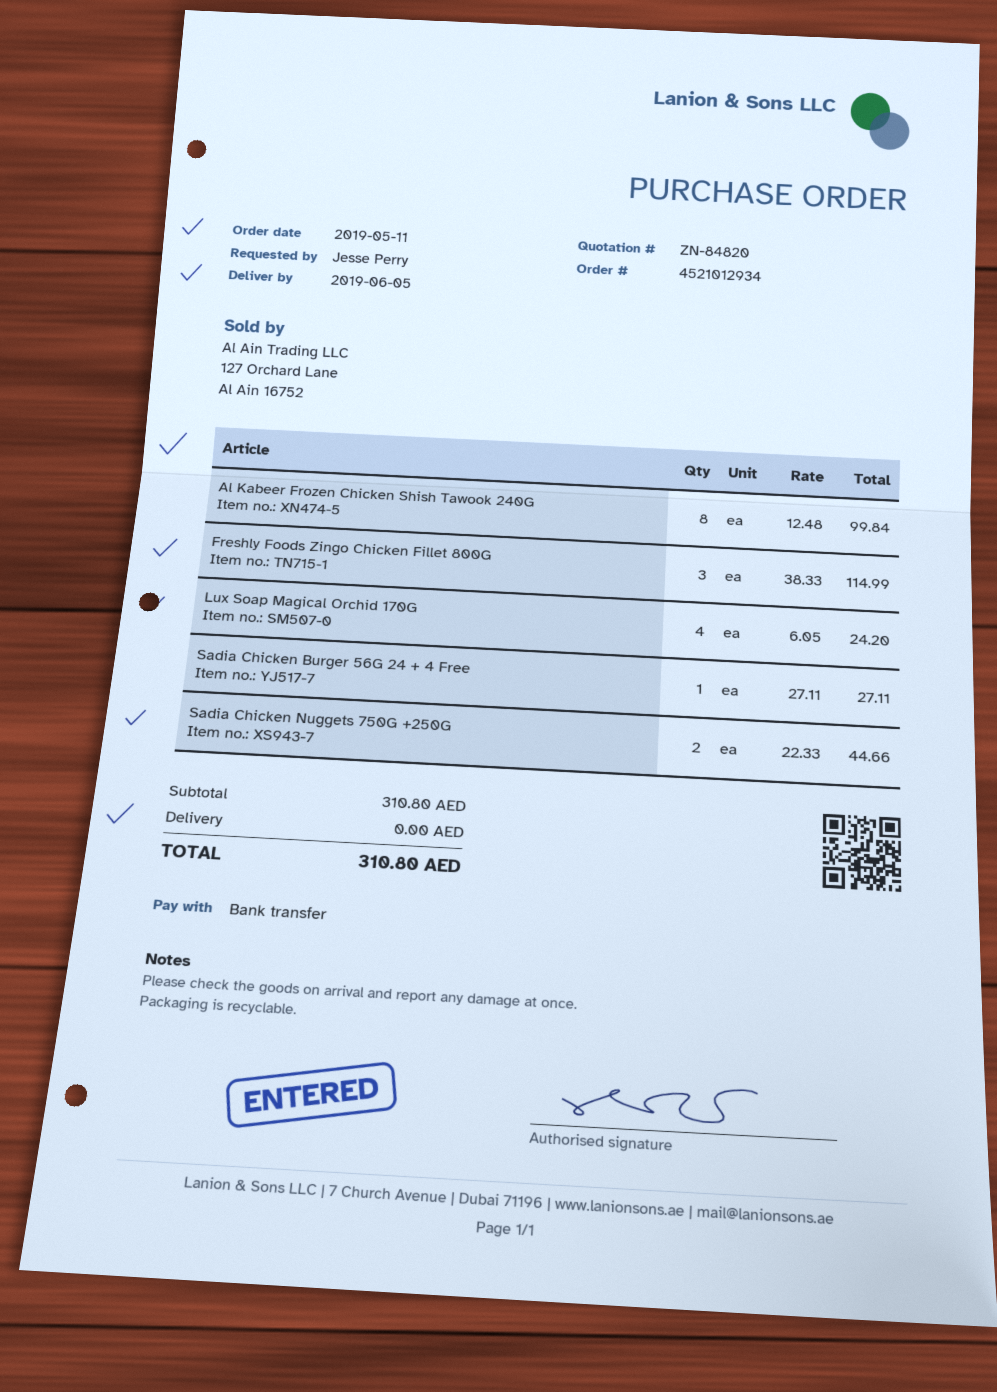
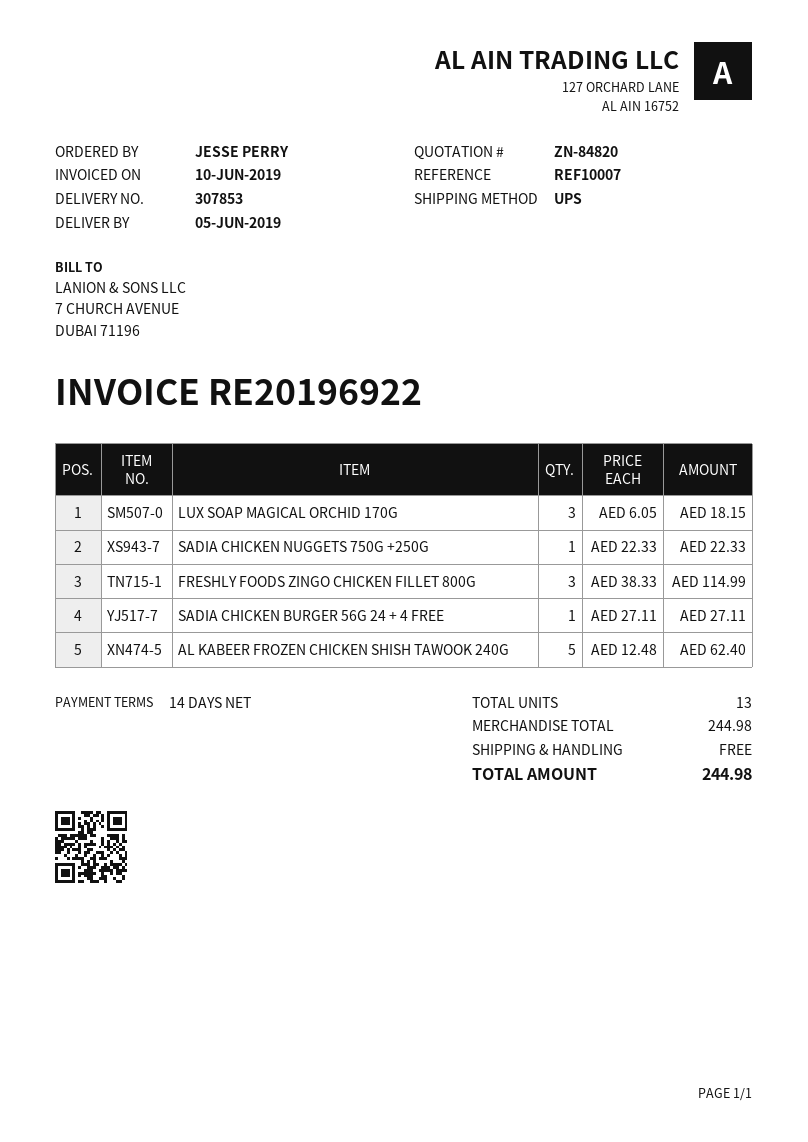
Al Kabeer Frozen Chicken Shish Tawook 240G: 8 x 12.48 = 99.84 -> 5 x 12.48 = 62.40
Lux Soap Magical Orchid 170G: 4 x 6.05 = 24.20 -> 3 x 6.05 = 18.15
Sadia Chicken Nuggets 750G +250G: 2 x 22.33 = 44.66 -> 1 x 22.33 = 22.33
subtotal: 310.80 -> 244.98
total: 310.80 -> 244.98

